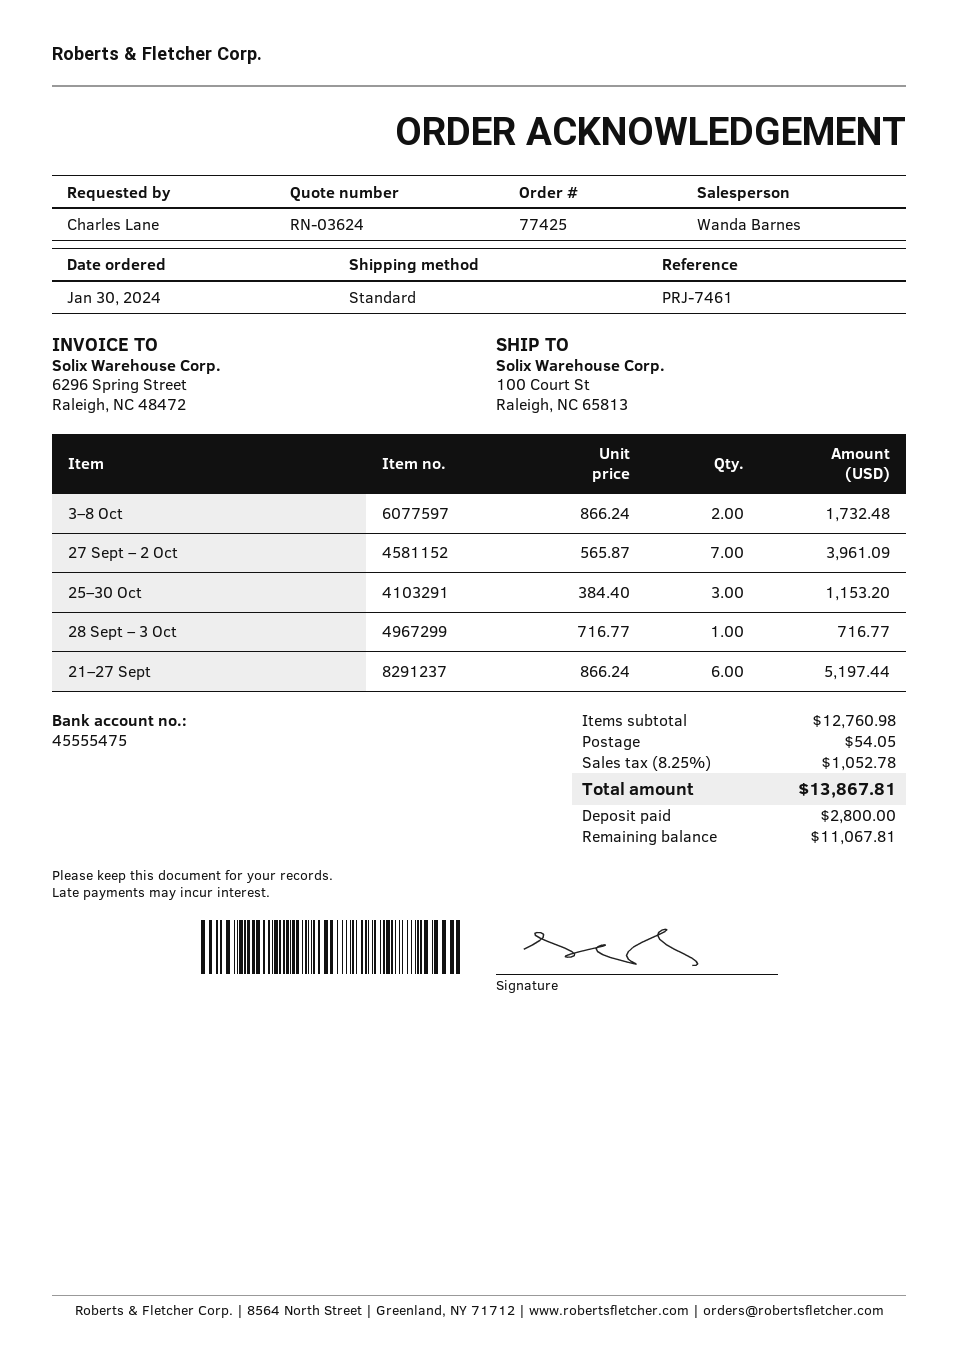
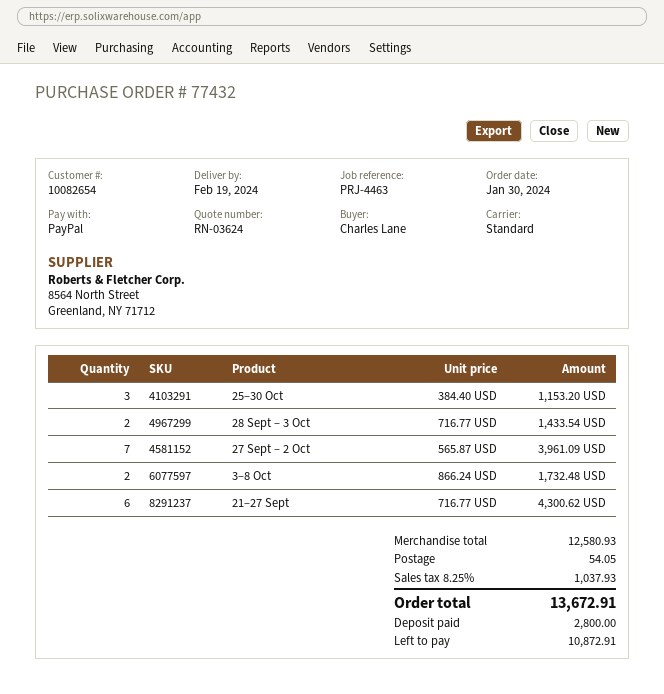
order number: 77425 -> 77432
reference: PRJ-7461 -> PRJ-4463
28 Sept – 3 Oct: 1 x 716.77 = 716.77 -> 2 x 716.77 = 1433.54
21–27 Sept: 6 x 866.24 = 5197.44 -> 6 x 716.77 = 4300.62
subtotal: 12760.98 -> 12580.93
tax: 8.25% = 1052.78 -> 8.25% = 1037.93
total: 13867.81 -> 13672.91
balance: 11067.81 -> 10872.91

